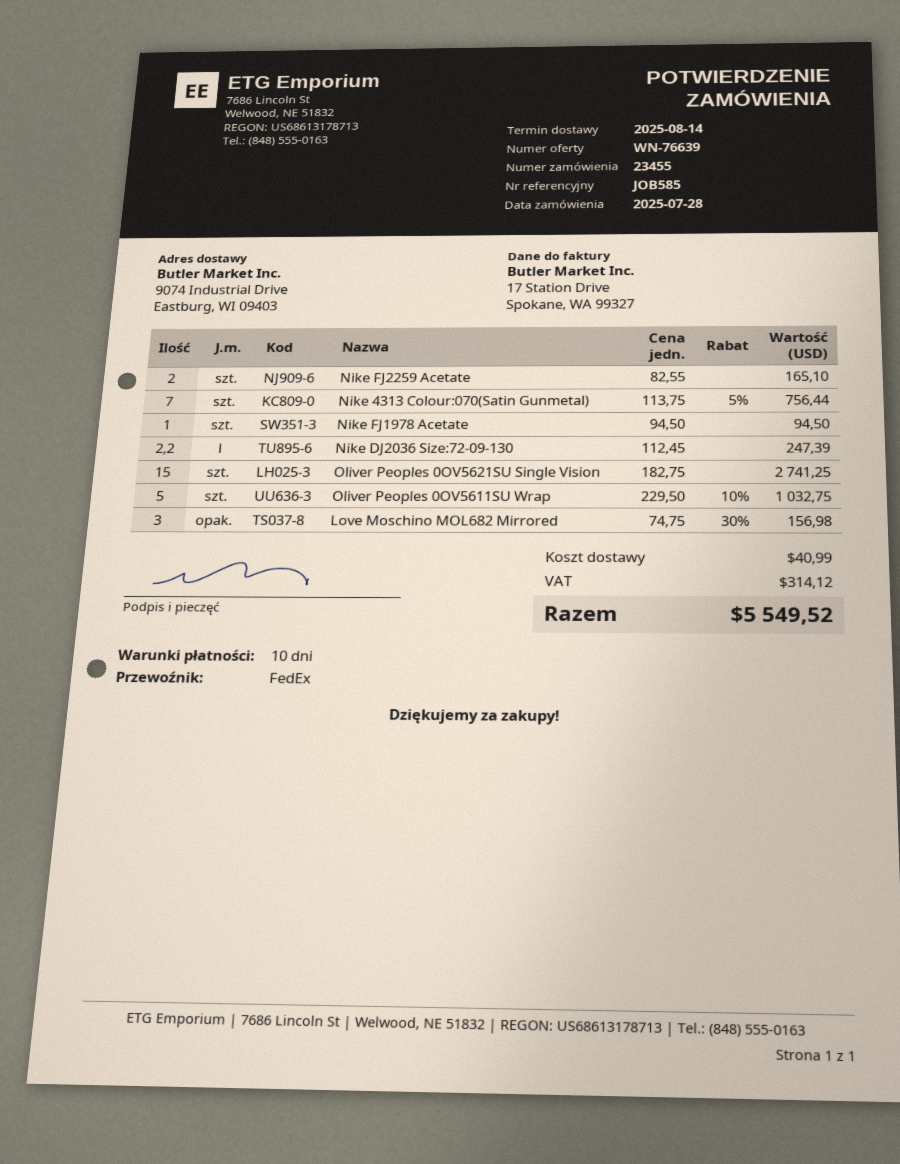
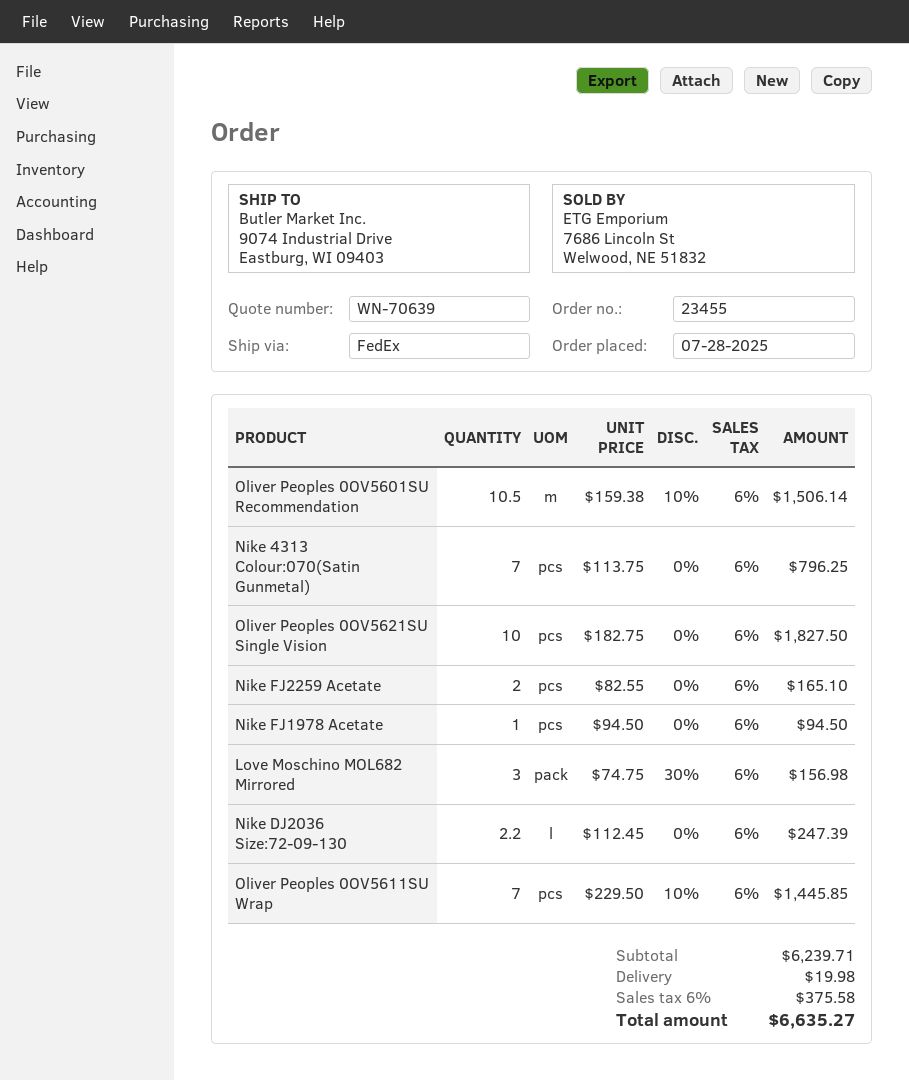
quote number: WN-76639 -> WN-70639
Nike 4313 Colour:070(Satin Gunmetal): 7 x 113.75 - 5% = 756.44 -> 7 x 113.75 = 796.25
Oliver Peoples 0OV5621SU Single Vision: 15 x 182.75 = 2741.25 -> 10 x 182.75 = 1827.50
Oliver Peoples 0OV5611SU Wrap: 5 x 229.50 - 10% = 1032.75 -> 7 x 229.50 - 10% = 1445.85
Oliver Peoples 0OV5601SU Recommendation: none -> 10.5 x 159.38 - 10% = 1506.14
shipping: 40.99 -> 19.98
tax: 314.12 -> 375.58
total: 5549.52 -> 6635.27

